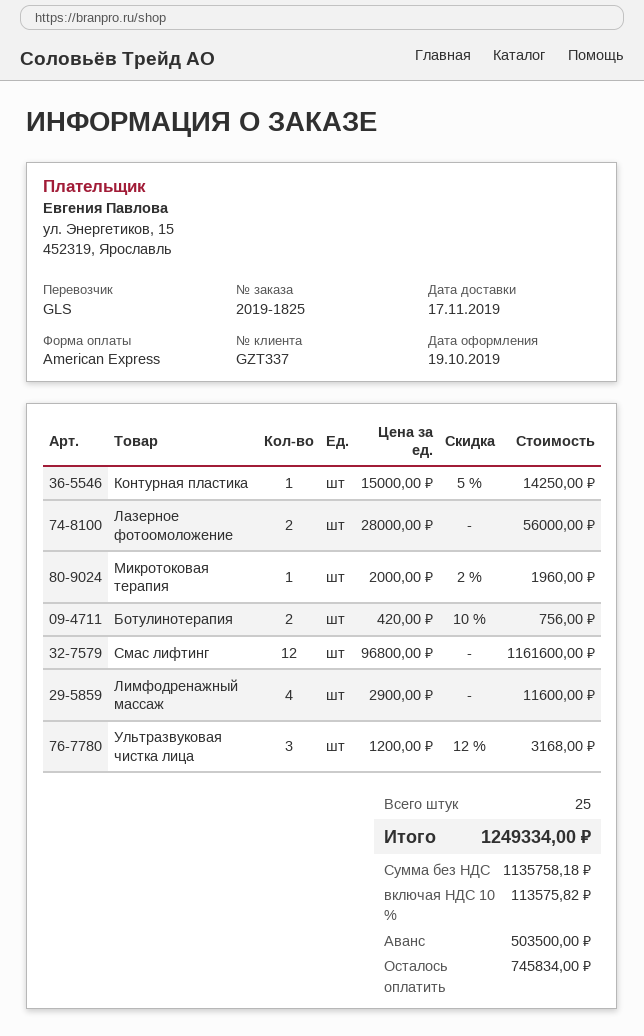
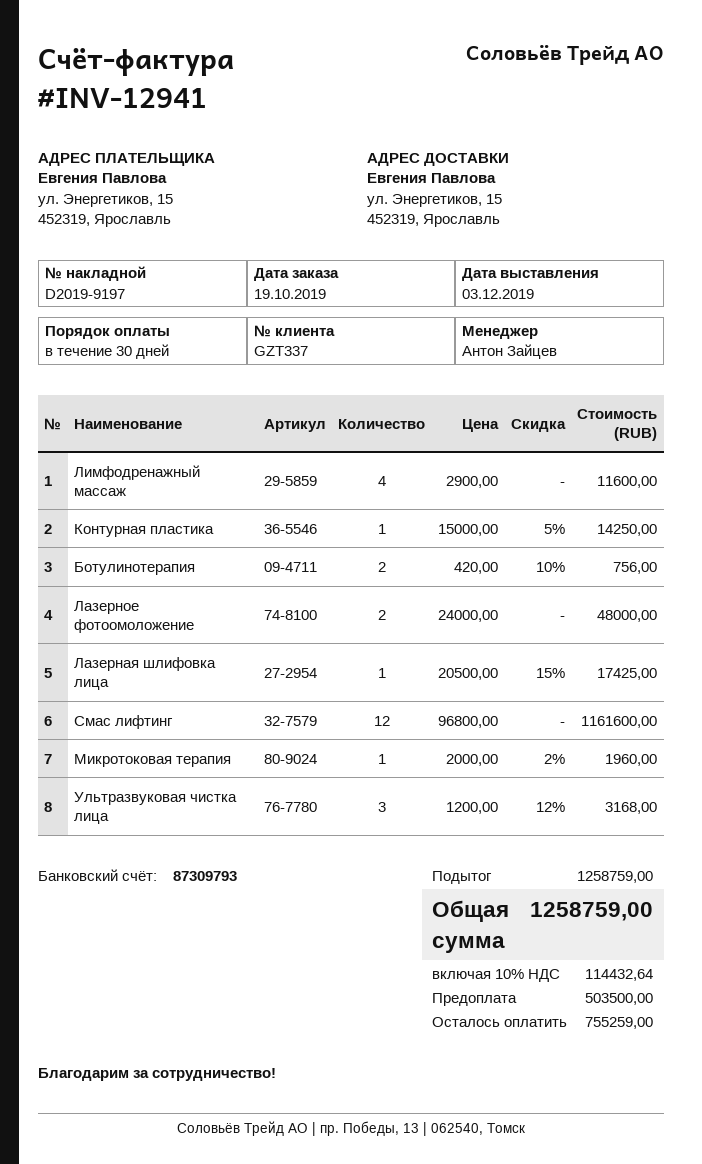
Лазерное фотоомоложение: 2 x 28000.00 = 56000.00 -> 2 x 24000.00 = 48000.00
Лазерная шлифовка лица: none -> 1 x 20500.00 - 15% = 17425.00
tax: 10% = 113575.82 -> 10% = 114432.64
total: 1249334.00 -> 1258759.00
balance: 745834.00 -> 755259.00

